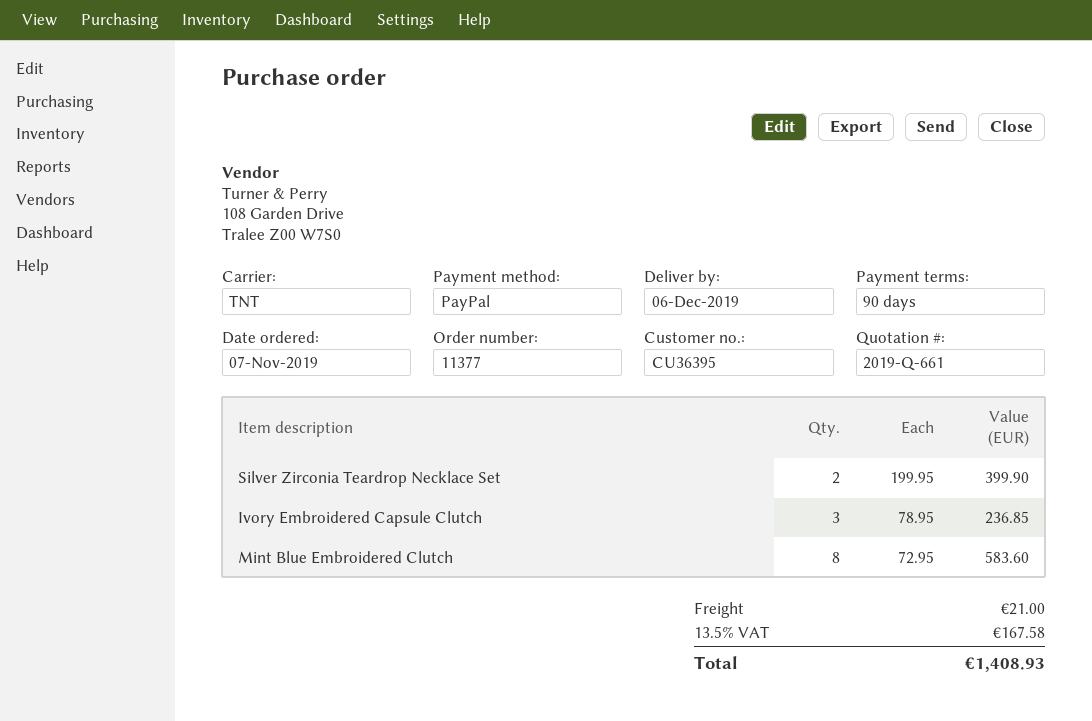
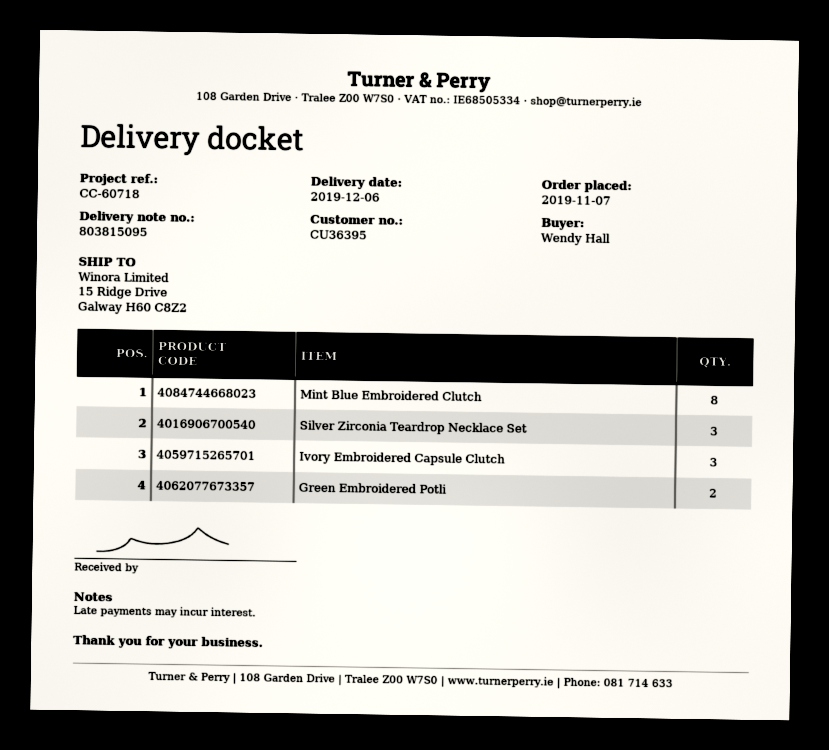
Silver Zirconia Teardrop Necklace Set: 2 -> 3
Green Embroidered Potli: none -> 2

